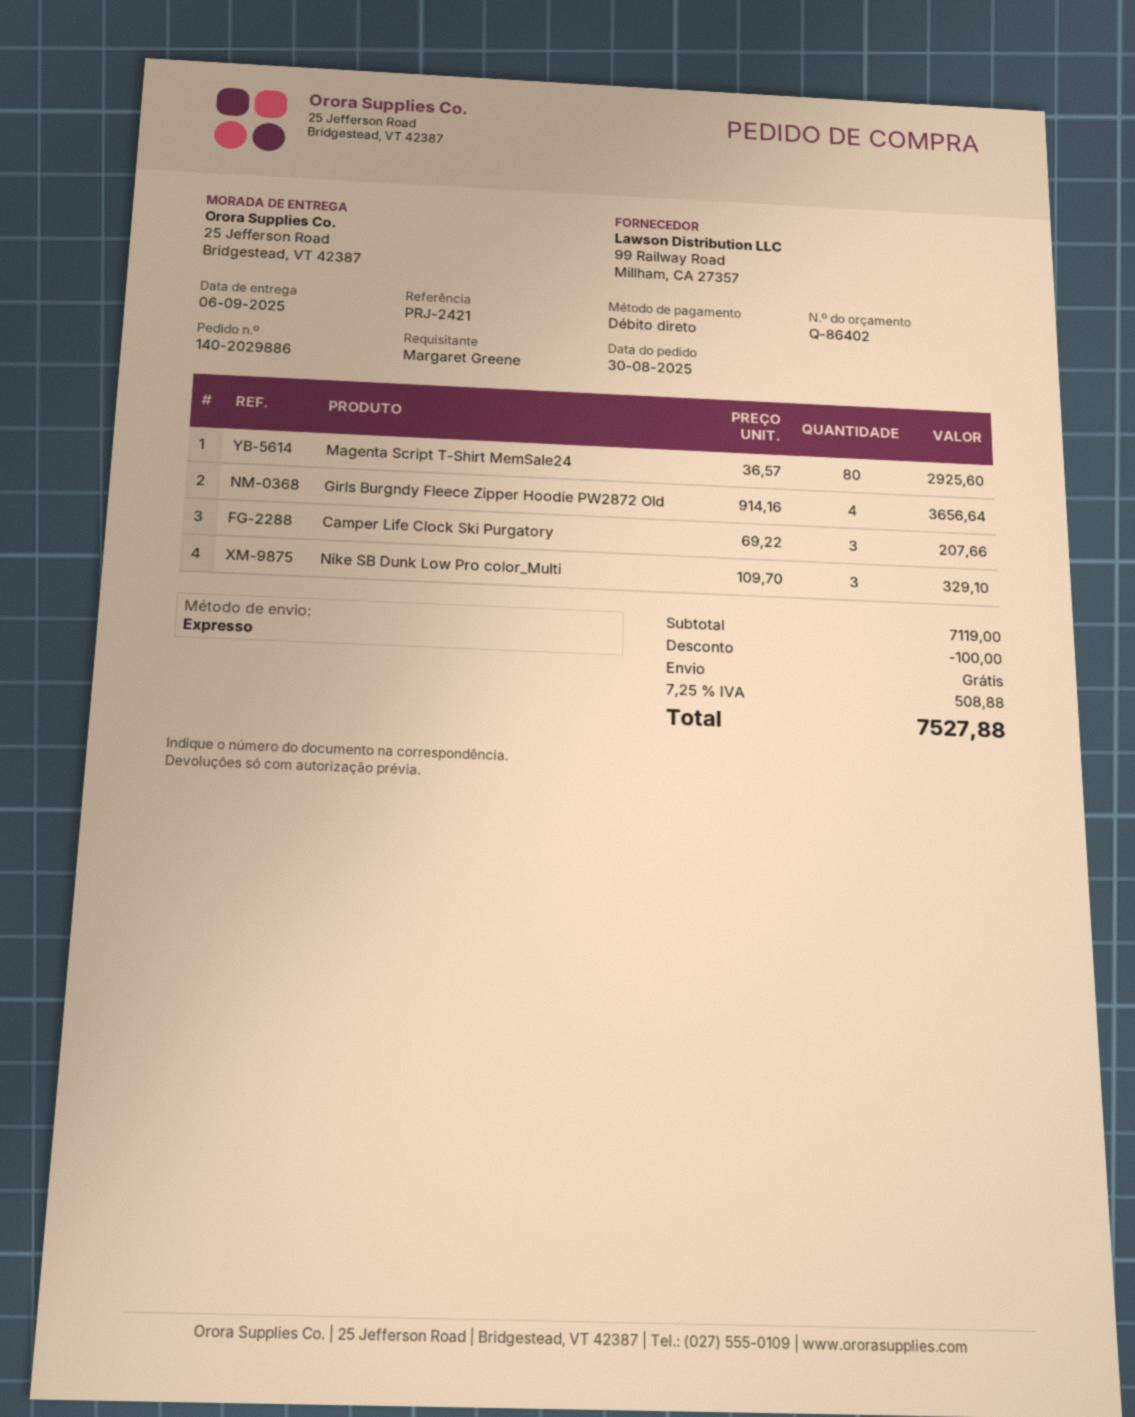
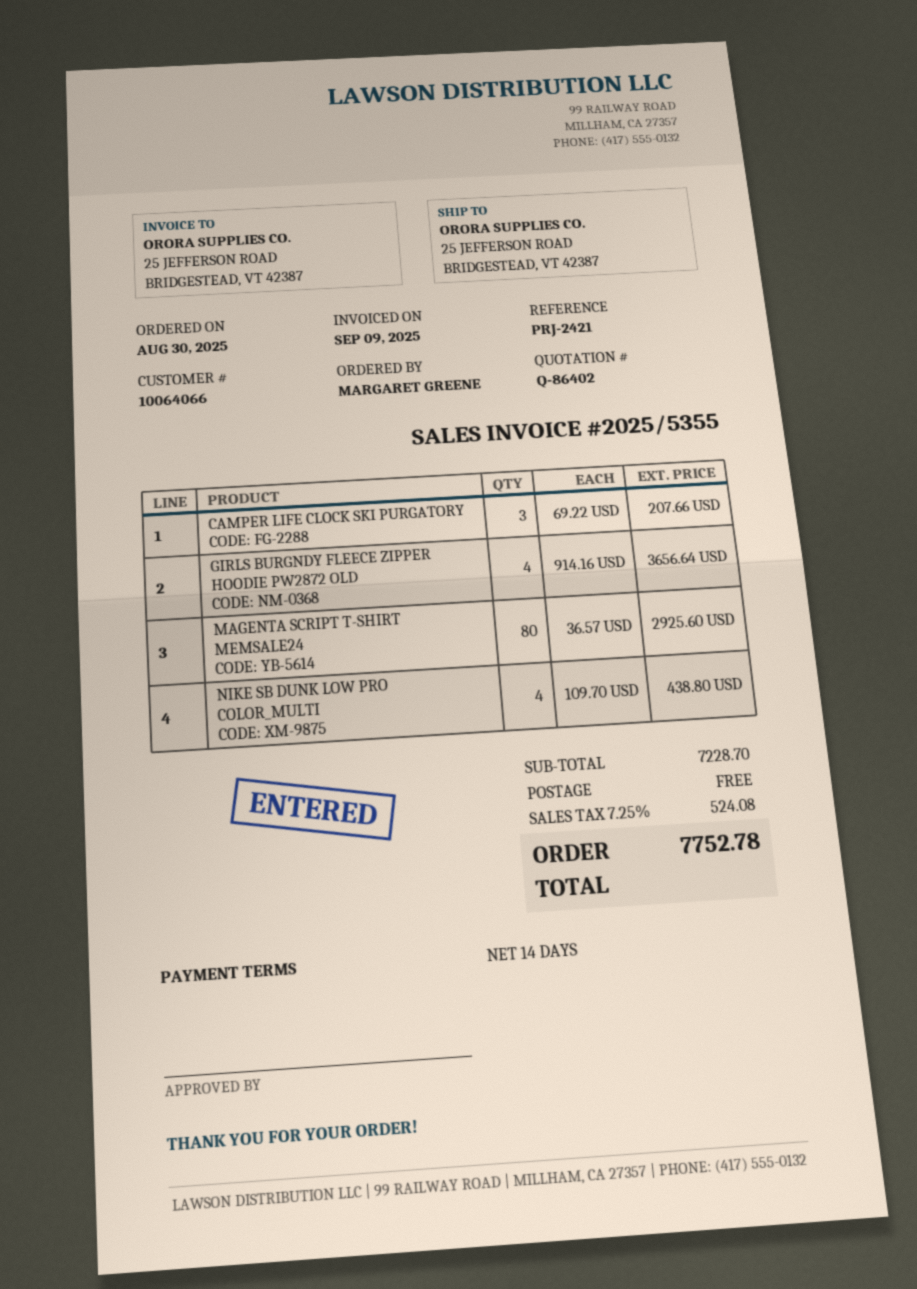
Nike SB Dunk Low Pro color_Multi: 3 x 109.70 = 329.10 -> 4 x 109.70 = 438.80
subtotal: 7119.00 -> 7228.70
discount: 100.00 -> none
tax: 7.25% = 508.88 -> 7.25% = 524.08
total: 7527.88 -> 7752.78

